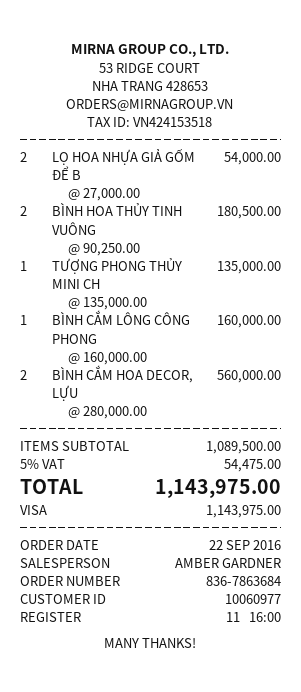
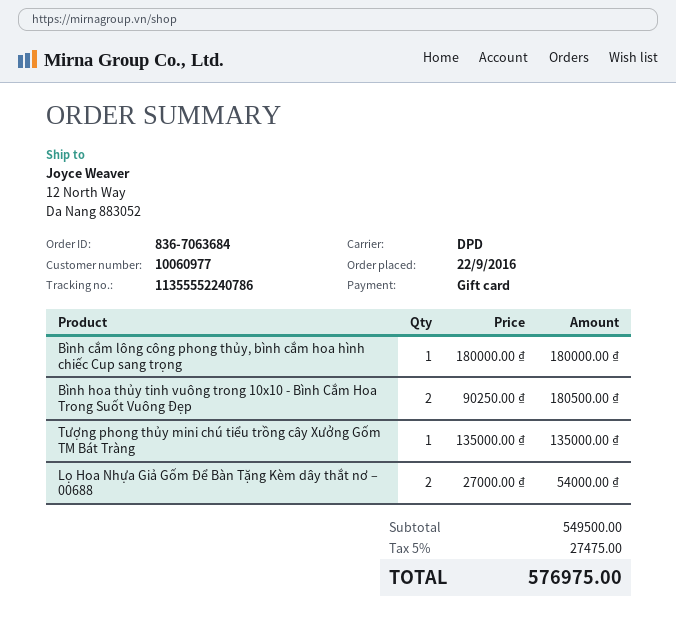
order number: 836-7863684 -> 836-7063684
payment method: Visa -> gift card
BÌNH CẮM LÔNG CÔNG PHONG: 1 x 160000.00 = 160000.00 -> 1 x 180000.00 = 180000.00
BÌNH CẮM HOA DECOR, LỰU: 2 x 280000.00 = 560000.00 -> none
subtotal: 1089500.00 -> 549500.00
tax: 5% = 54475.00 -> 5% = 27475.00
total: 1143975.00 -> 576975.00

